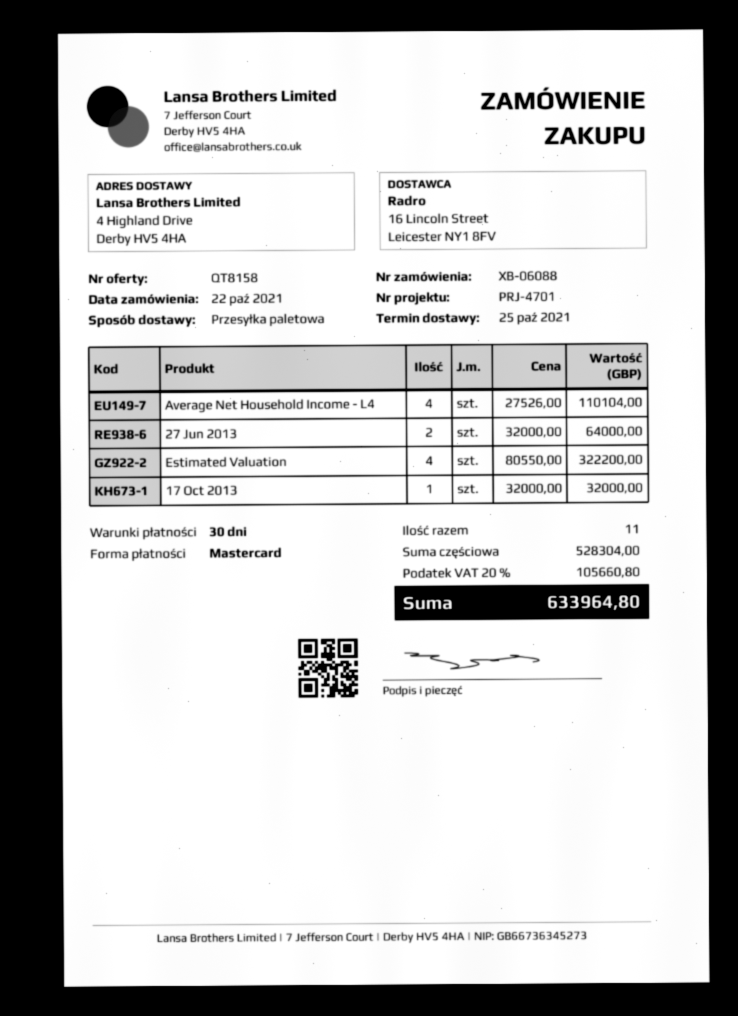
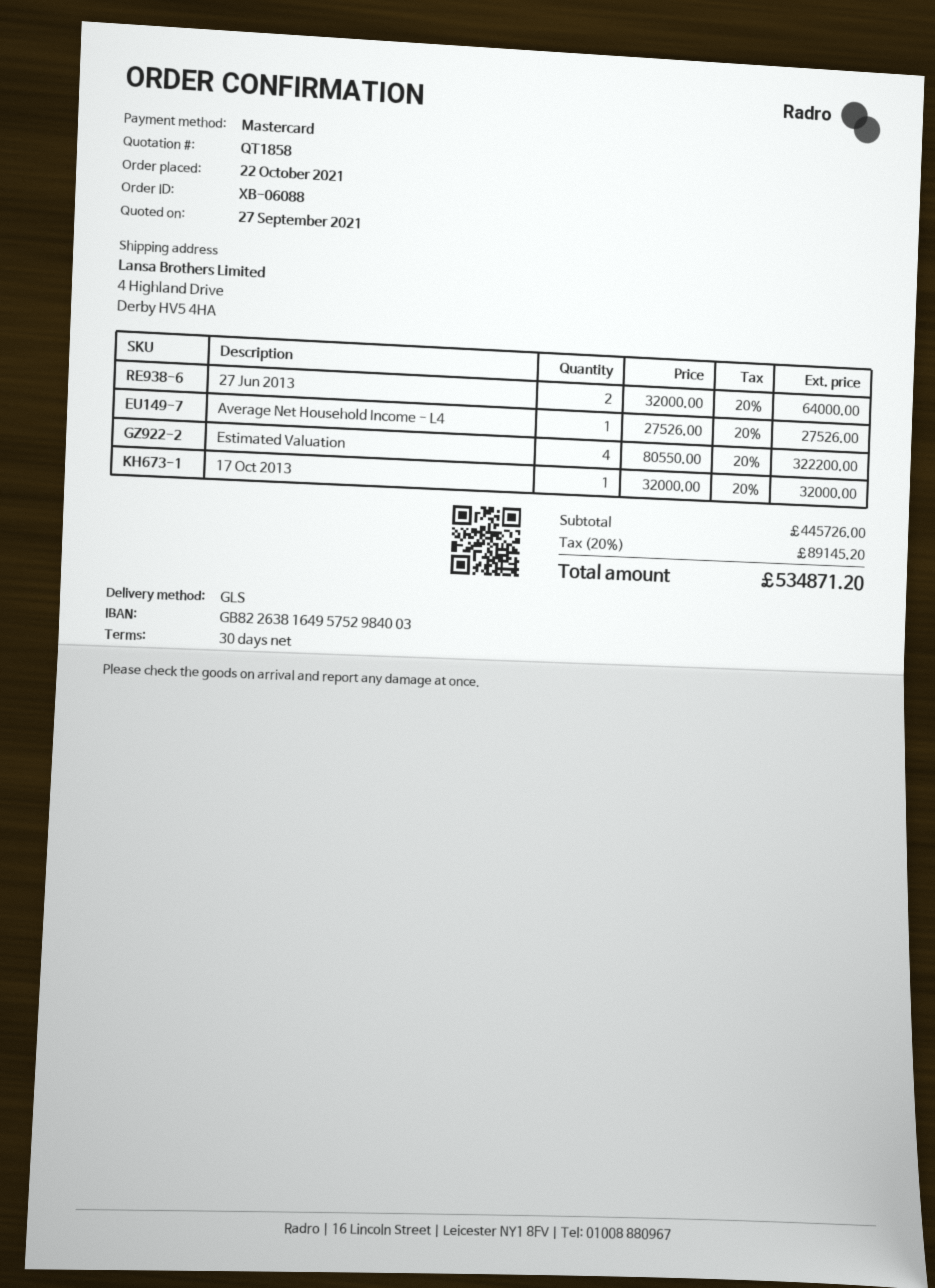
quote number: QT8158 -> QT1858
shipping method: pallet freight -> GLS
Average Net Household Income - L4: 4 x 27526.00 = 110104.00 -> 1 x 27526.00 = 27526.00
subtotal: 528304.00 -> 445726.00
tax: 20% = 105660.80 -> 20% = 89145.20
total: 633964.80 -> 534871.20

